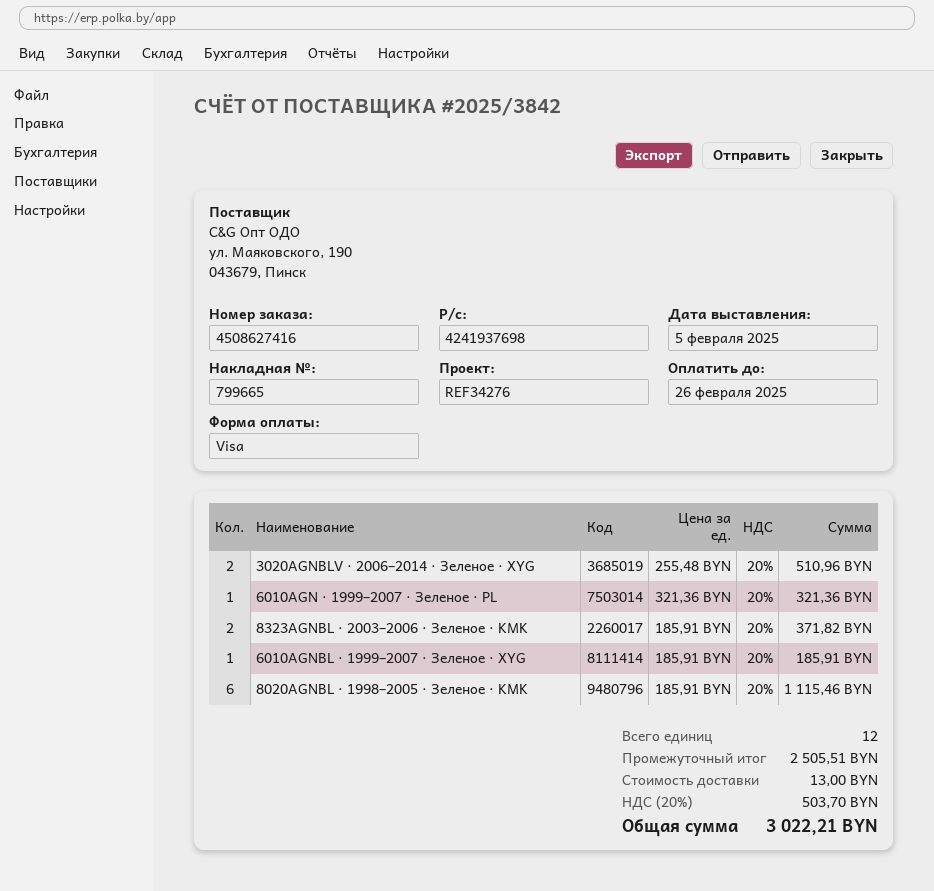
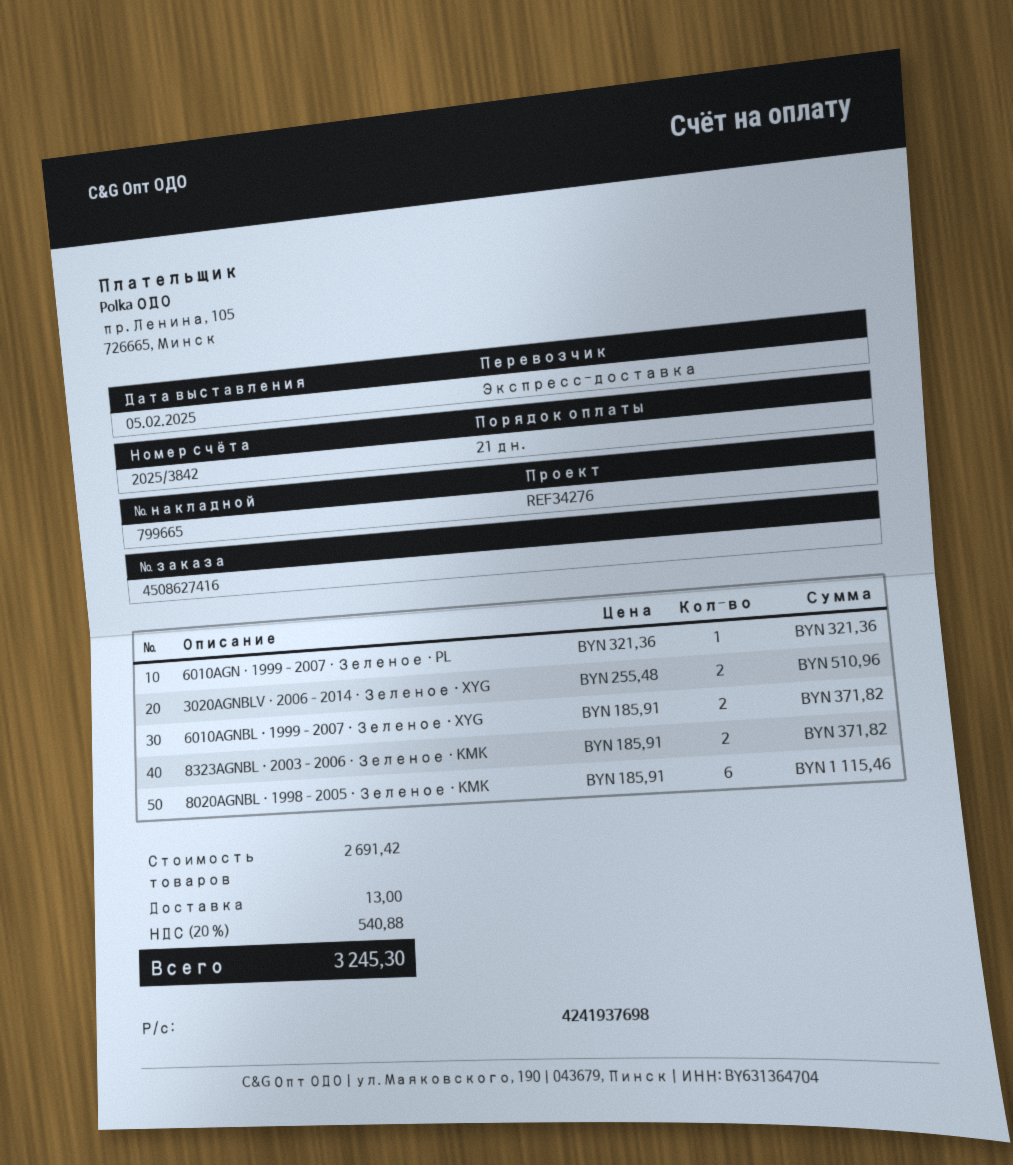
6010AGNBL · 1999–2007 · Зеленое · XYG: 1 x 185.91 = 185.91 -> 2 x 185.91 = 371.82
subtotal: 2505.51 -> 2691.42
tax: 20% = 503.70 -> 20% = 540.88
total: 3022.21 -> 3245.30

